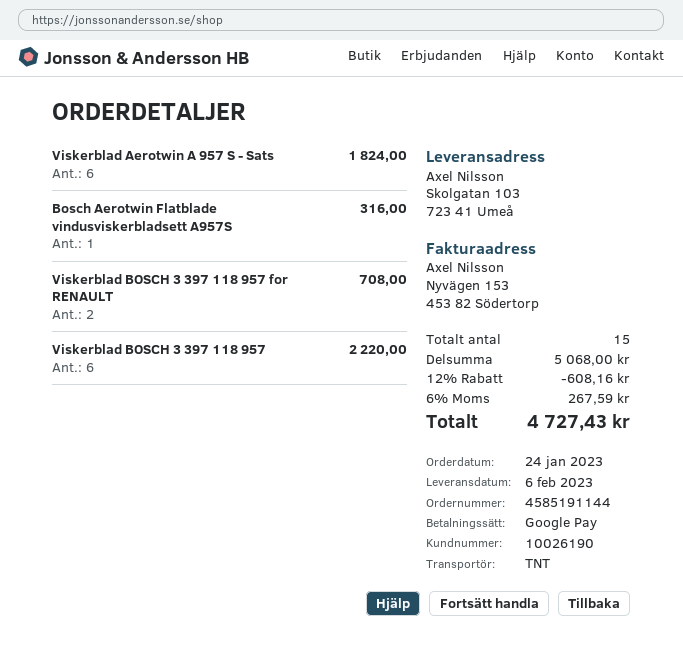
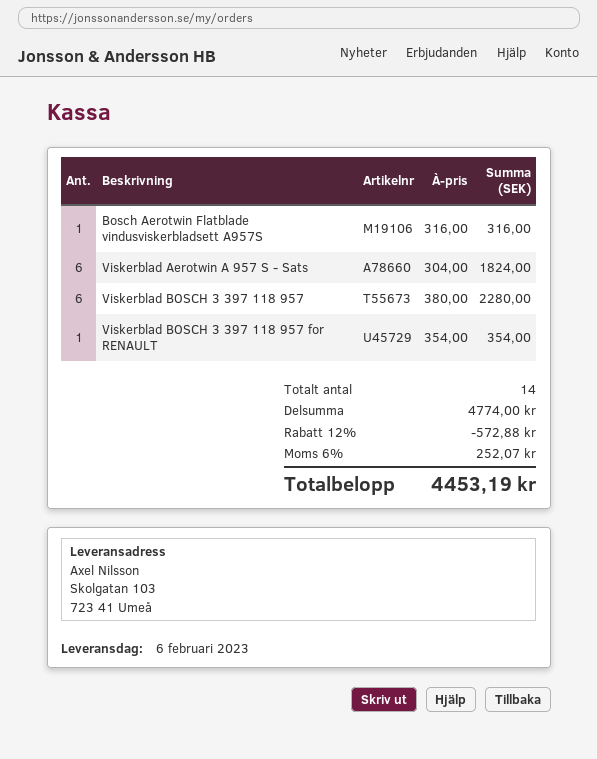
Viskerblad BOSCH 3 397 118 957 for RENAULT: 2 for 708.00 -> 1 for 354.00
Viskerblad BOSCH 3 397 118 957: 6 for 2220.00 -> 6 for 2280.00
total quantity: 15 -> 14
subtotal: 5068.00 -> 4774.00
discount: 12% = 608.16 -> 12% = 572.88
tax: 6% = 267.59 -> 6% = 252.07
total: 4727.43 -> 4453.19

